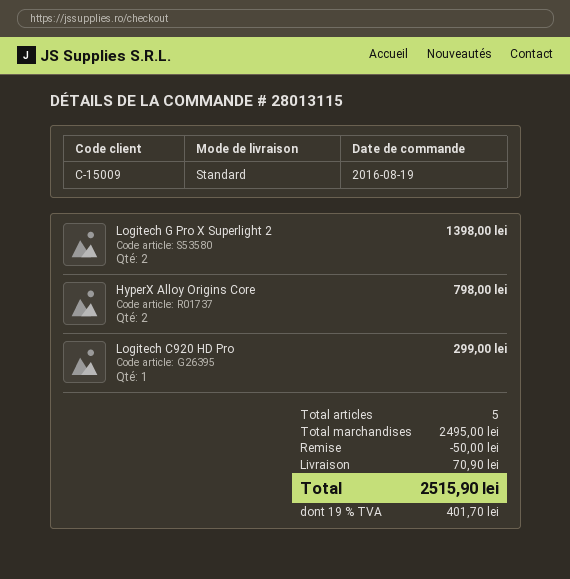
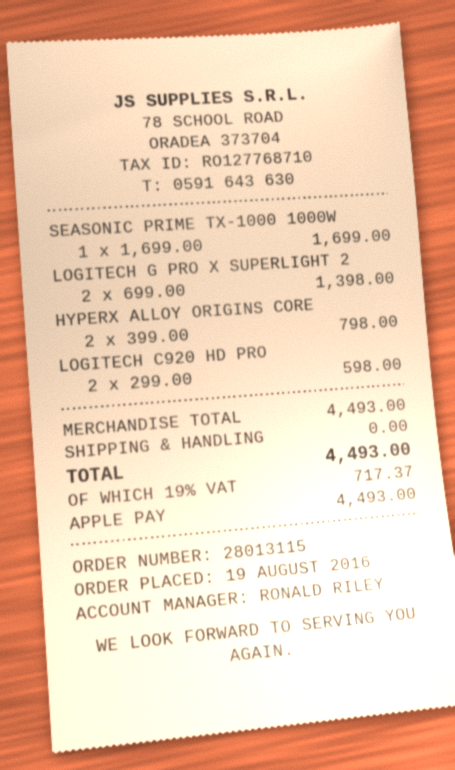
Logitech C920 HD Pro: 1 for 299.00 -> 2 for 598.00
SEASONIC PRIME TX-1000 1000W: none -> 1 for 1699.00
subtotal: 2495.00 -> 4493.00
discount: 50.00 -> none
shipping: 70.90 -> 0.00
tax: 19% = 401.70 -> 19% = 717.37
total: 2515.90 -> 4493.00

